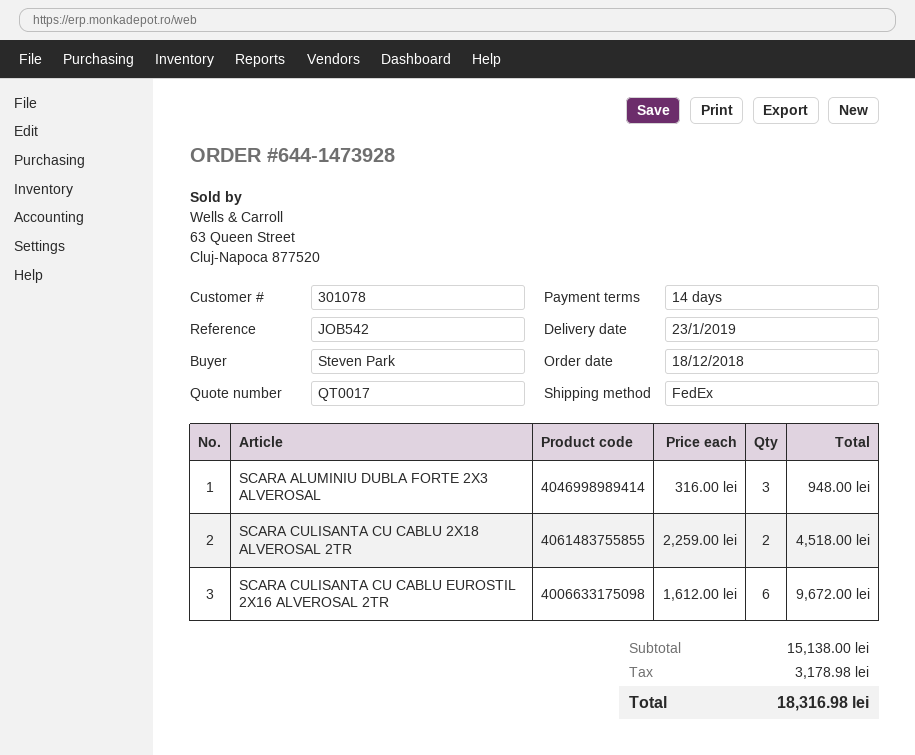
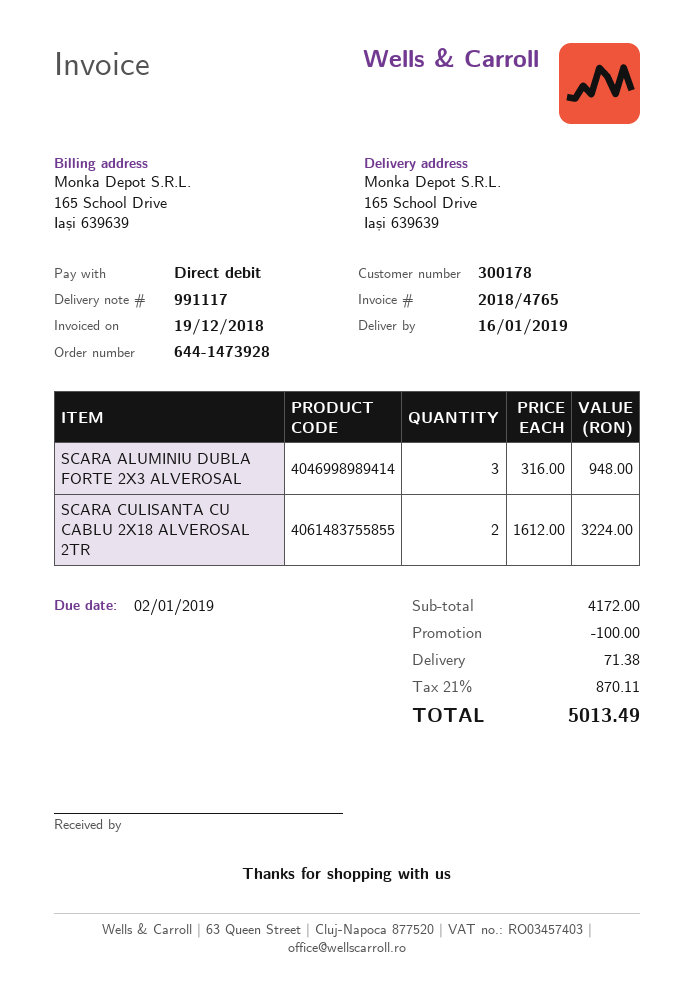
delivery date: 2019-01-23 -> 2019-01-16
customer number: 301078 -> 300178
SCARA CULISANTA CU CABLU 2X18 ALVEROSAL 2TR: 2 x 2259.00 = 4518.00 -> 2 x 1612.00 = 3224.00
SCARA CULISANTA CU CABLU EUROSTIL 2X16 ALVEROSAL 2TR: 6 x 1612.00 = 9672.00 -> none
subtotal: 15138.00 -> 4172.00
discount: none -> 100.00
shipping: none -> 71.38
tax: 3178.98 -> 870.11
total: 18316.98 -> 5013.49

